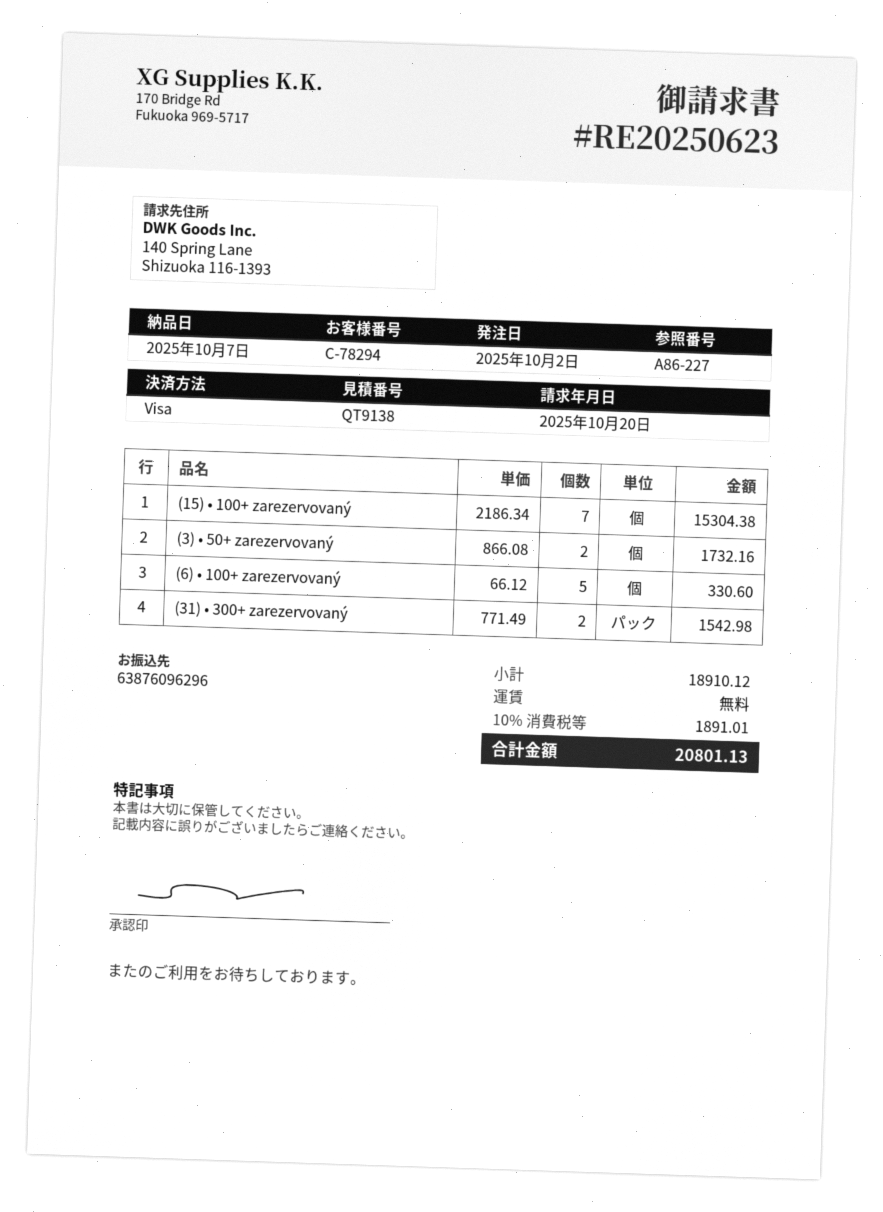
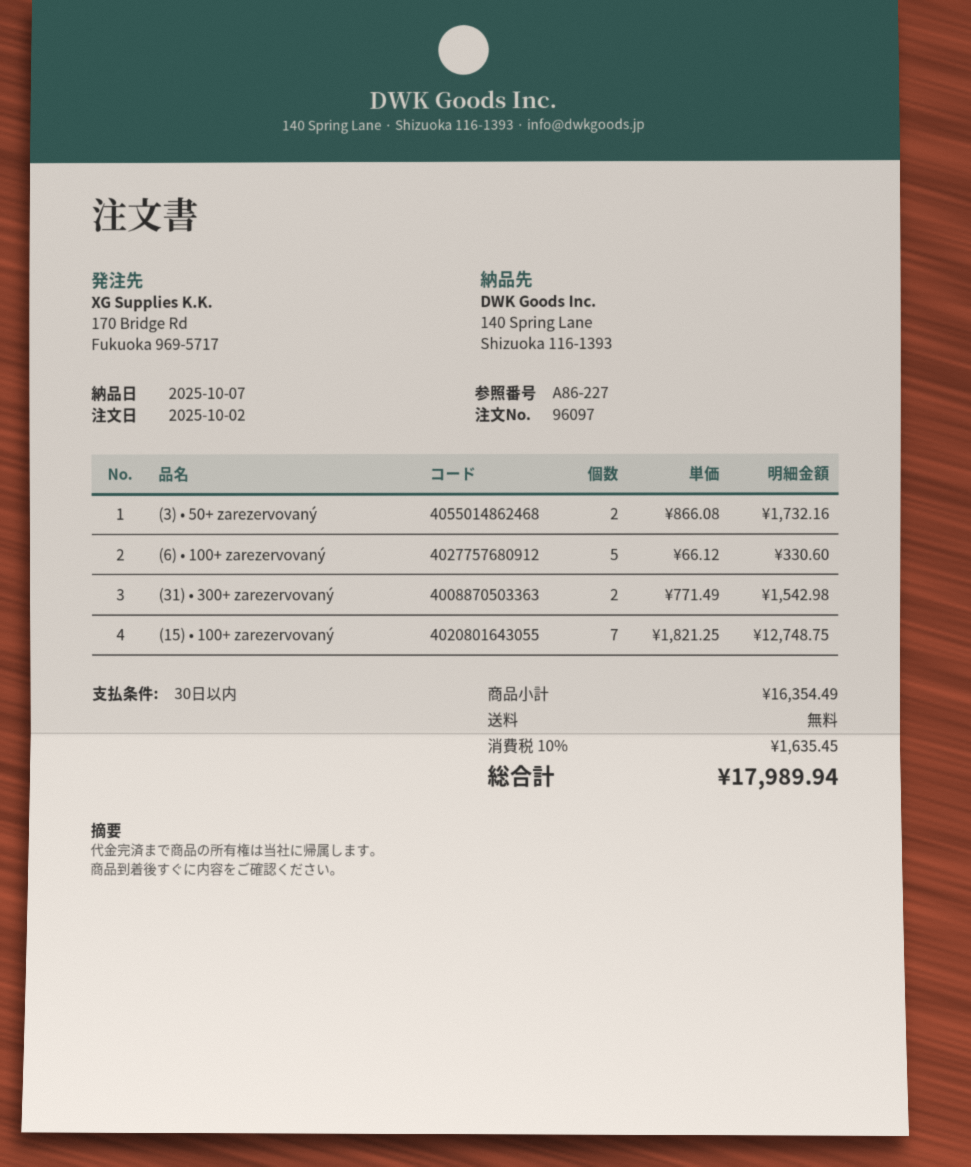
(15) • 100+ zarezervovaný: 7 x 2186.34 = 15304.38 -> 7 x 1821.25 = 12748.75
subtotal: 18910.12 -> 16354.49
tax: 10% = 1891.01 -> 10% = 1635.45
total: 20801.13 -> 17989.94

